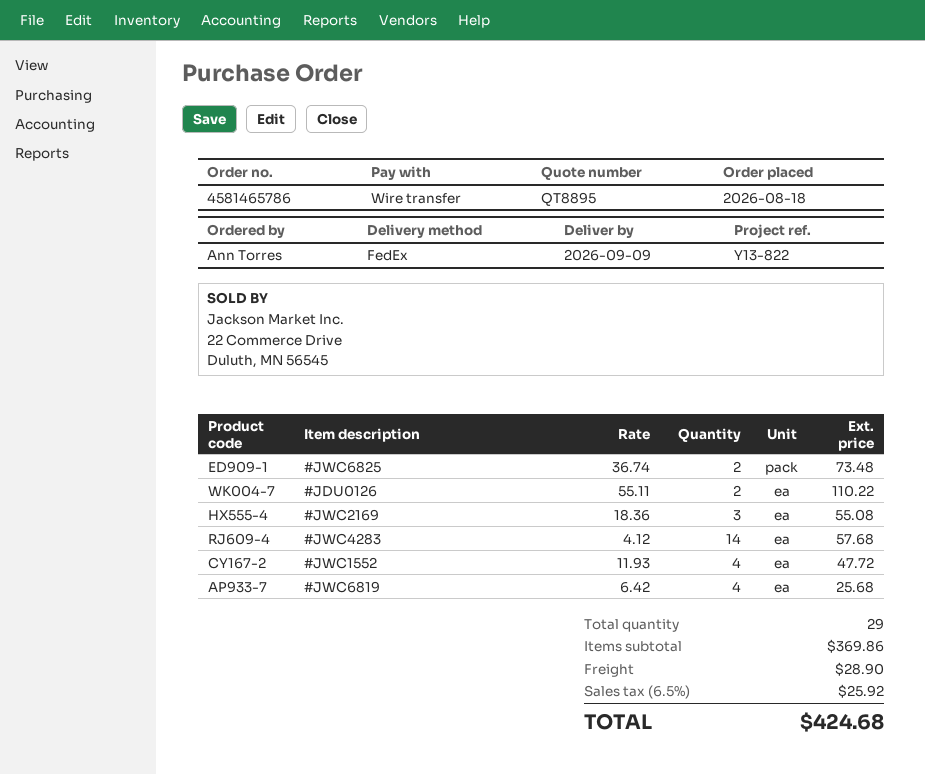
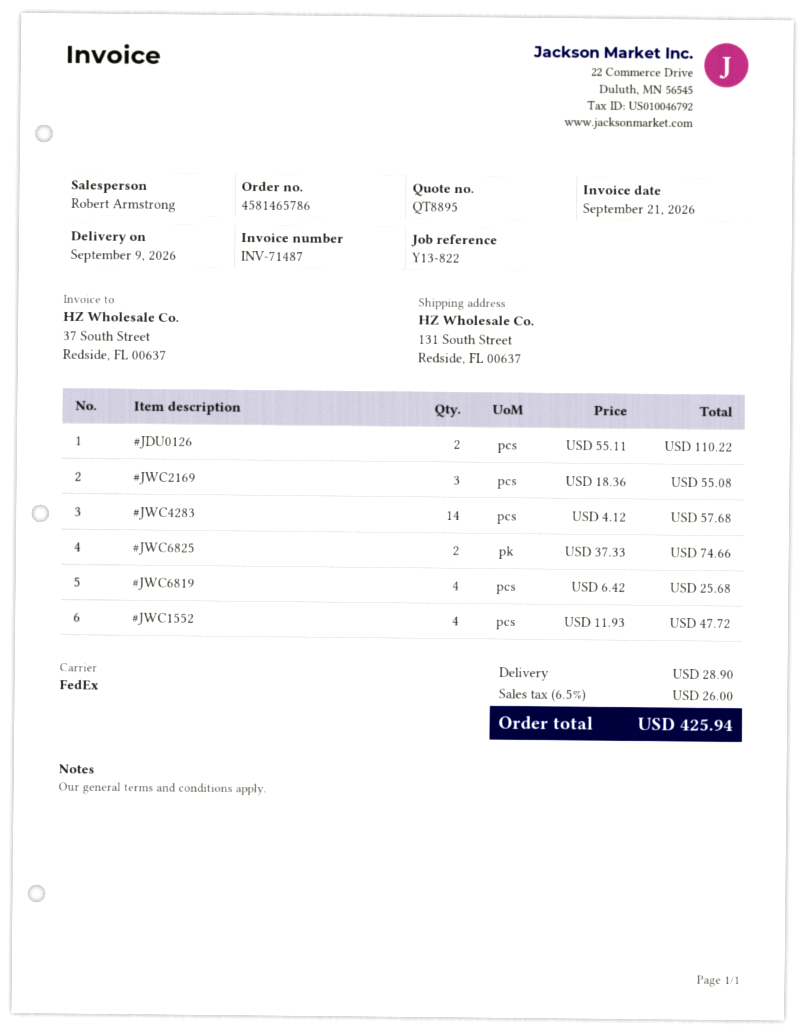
#JWC6825: 2 x 36.74 = 73.48 -> 2 x 37.33 = 74.66
tax: 6.5% = 25.92 -> 6.5% = 26.00
total: 424.68 -> 425.94

